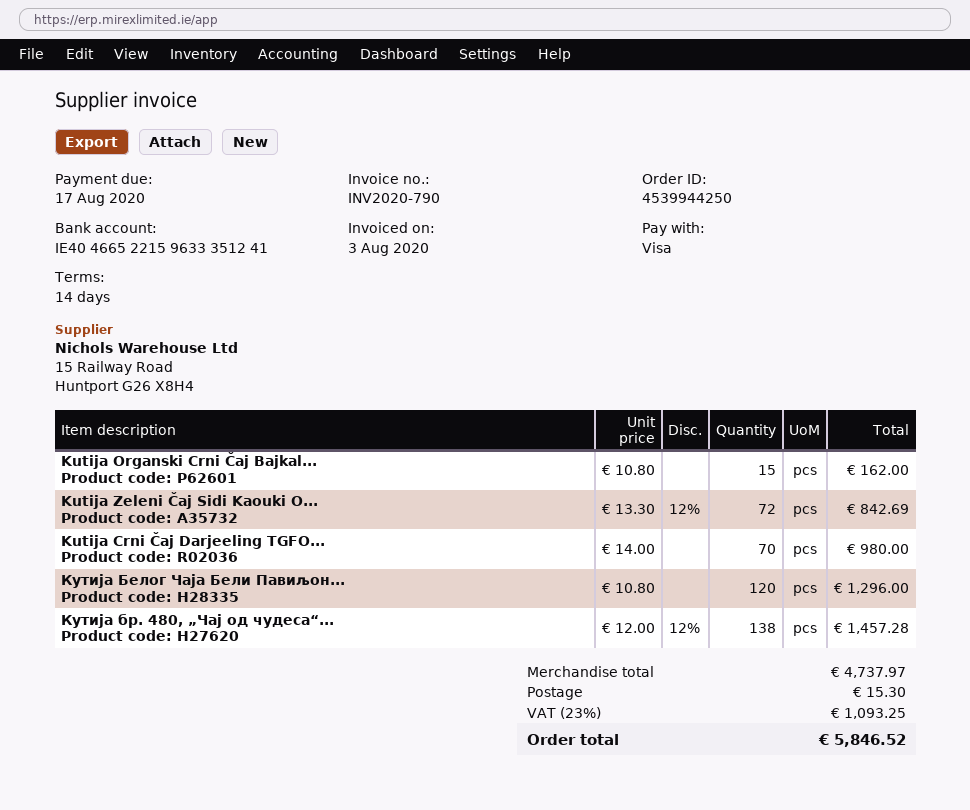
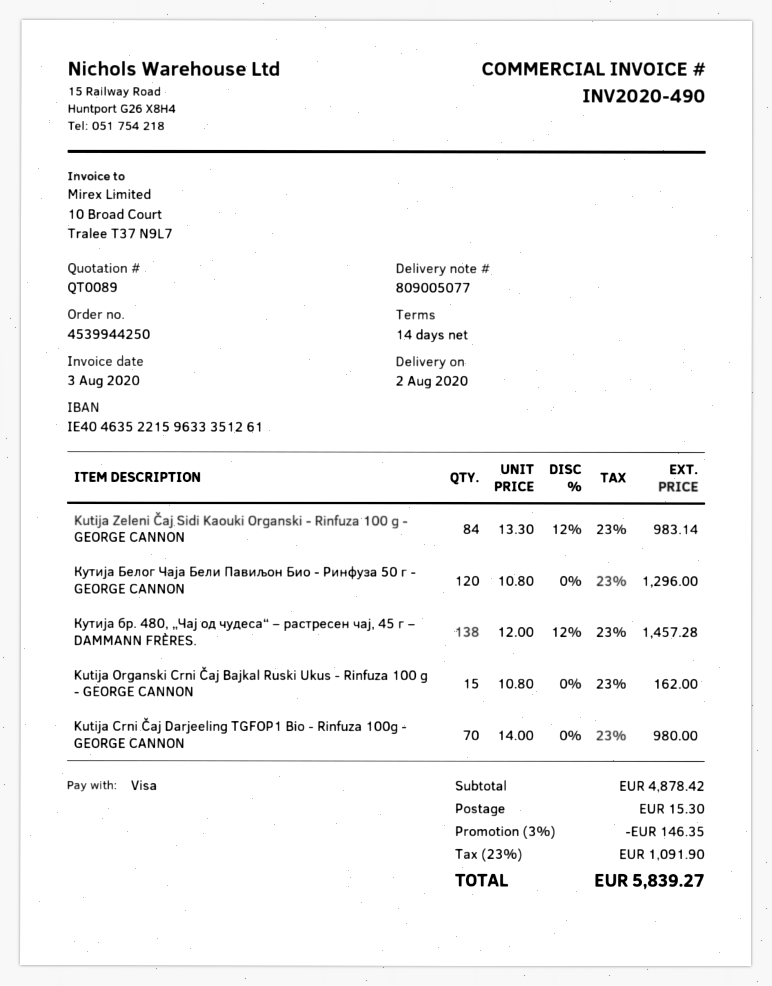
invoice number: INV2020-790 -> INV2020-490
bank account: IE40466522159633351241 -> IE40463522159633351261
Kutija Zeleni Čaj Sidi Kaouki O...: 72 x 13.30 - 12% = 842.69 -> 84 x 13.30 - 12% = 983.14
subtotal: 4737.97 -> 4878.42
discount: none -> 3% = 146.35
tax: 23% = 1093.25 -> 23% = 1091.90
total: 5846.52 -> 5839.27

